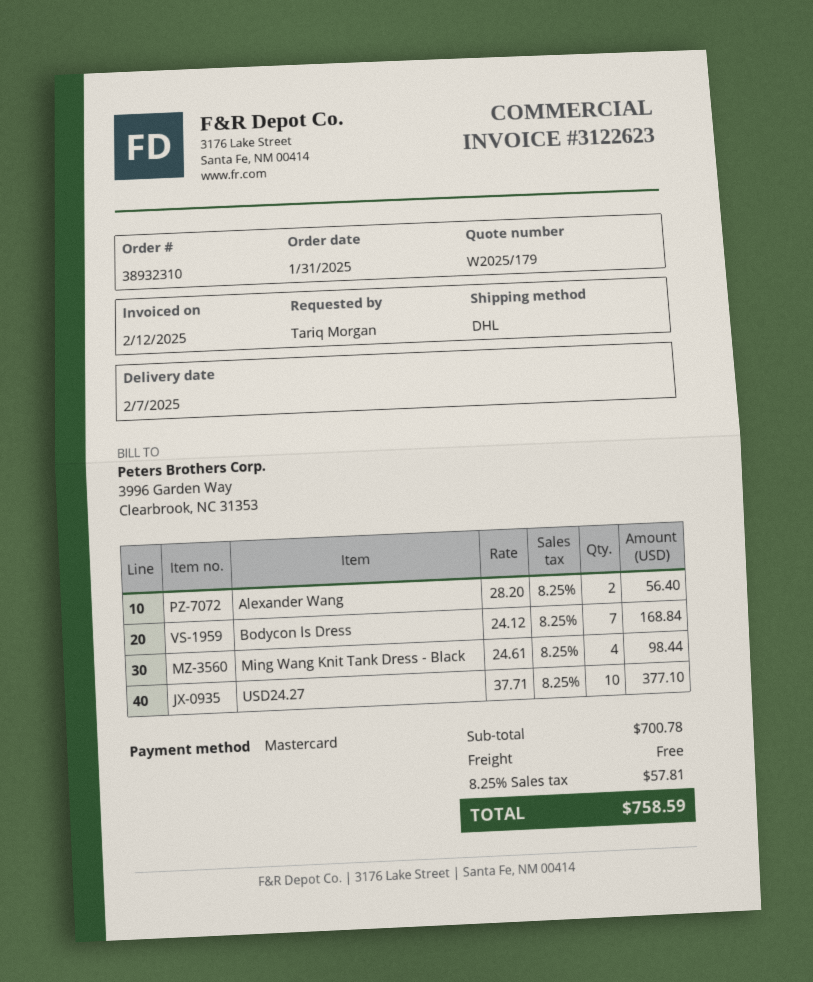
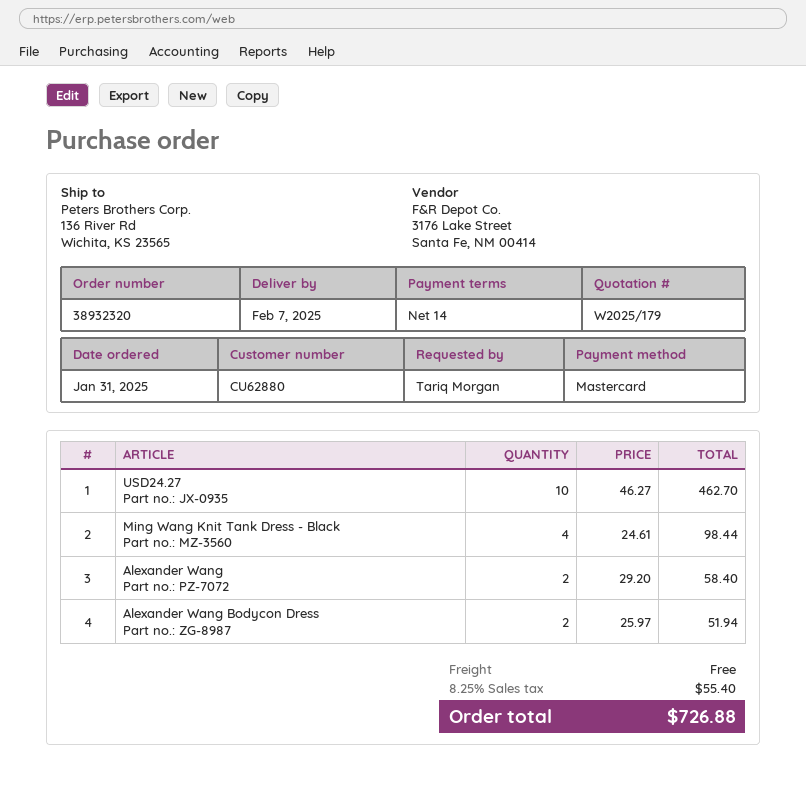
order number: 38932310 -> 38932320
Alexander Wang: 2 x 28.20 = 56.40 -> 2 x 29.20 = 58.40
Bodycon ls Dress: 7 x 24.12 = 168.84 -> none
USD24.27: 10 x 37.71 = 377.10 -> 10 x 46.27 = 462.70
Alexander Wang Bodycon Dress: none -> 2 x 25.97 = 51.94
tax: 8.25% = 57.81 -> 8.25% = 55.40
total: 758.59 -> 726.88

